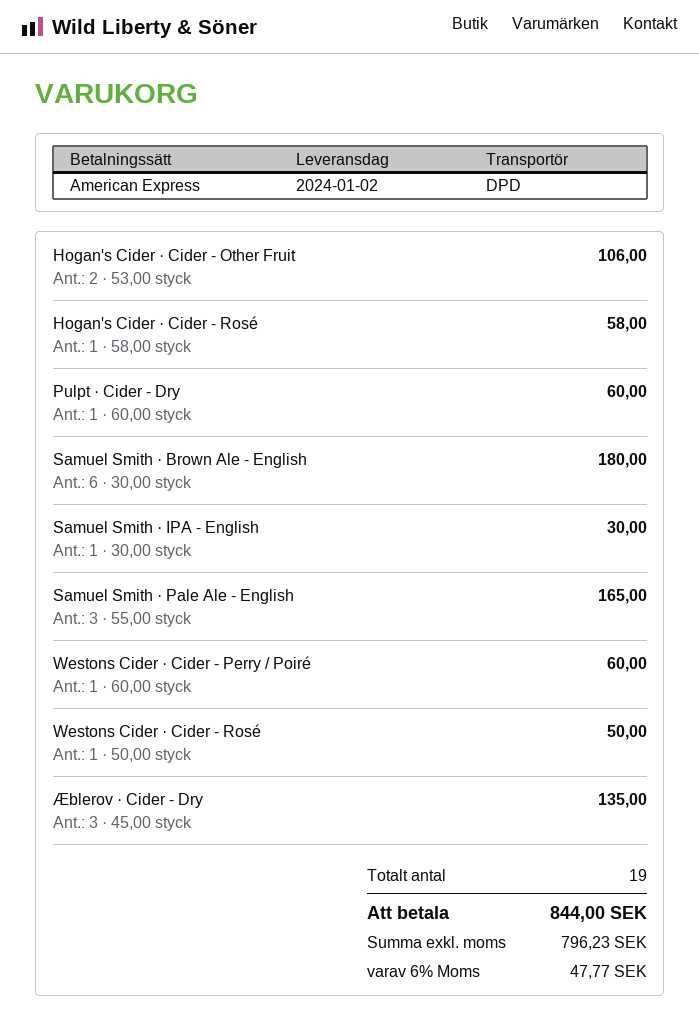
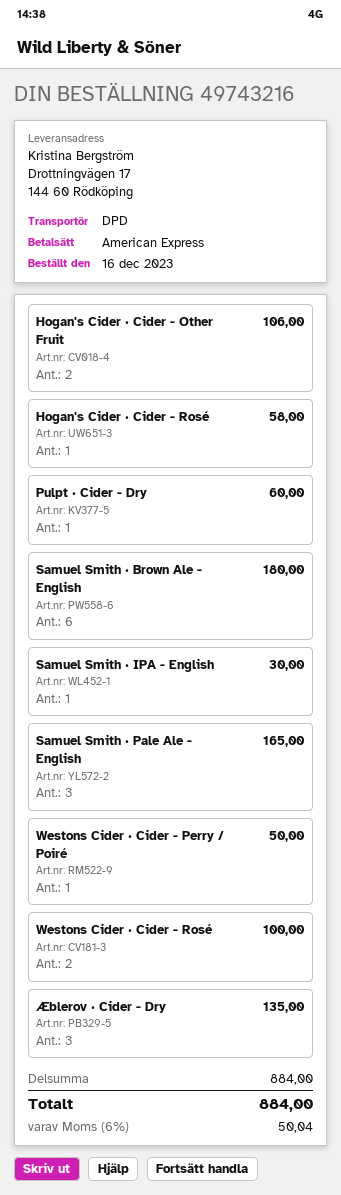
Westons Cider · Cider - Perry / Poiré: 1 for 60.00 -> 1 for 50.00
Westons Cider · Cider - Rosé: 1 for 50.00 -> 2 for 100.00
tax: 6% = 47.77 -> 6% = 50.04
total: 844.00 -> 884.00

